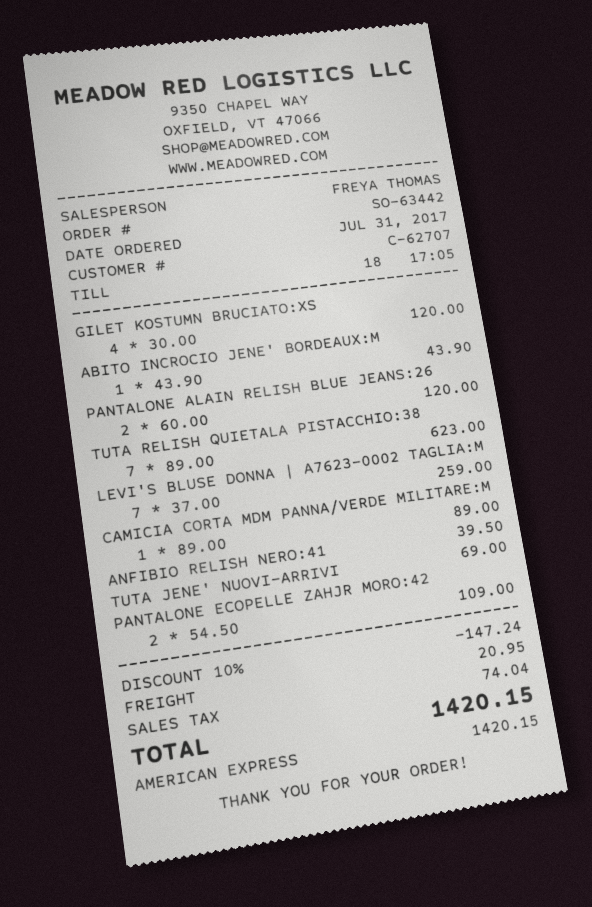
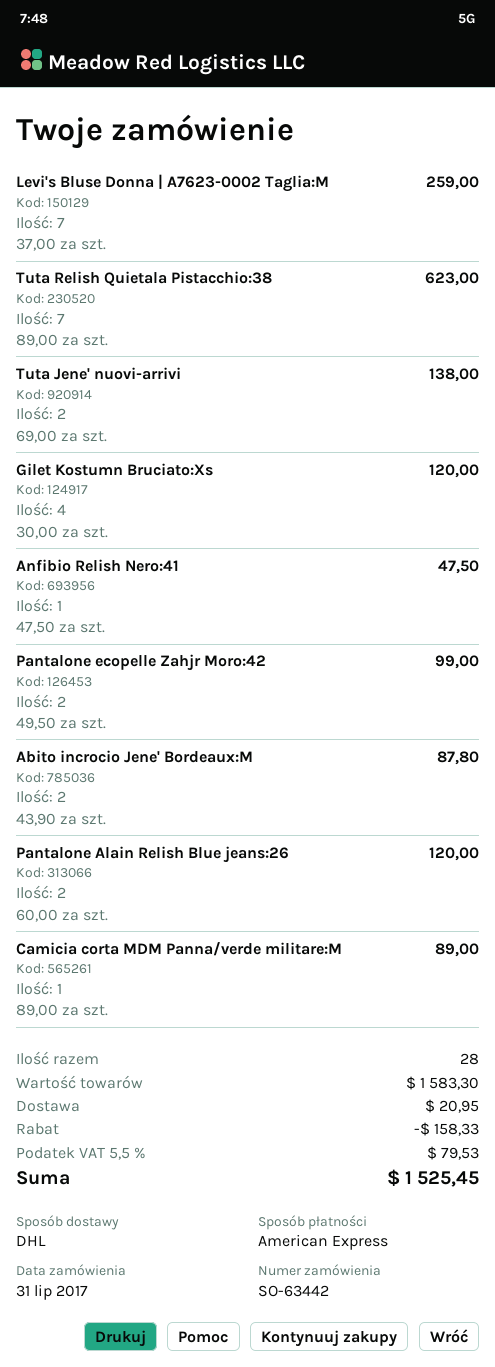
ABITO INCROCIO JENE' BORDEAUX:M: 1 x 43.90 = 43.90 -> 2 x 43.90 = 87.80
ANFIBIO RELISH NERO:41: 1 x 39.50 = 39.50 -> 1 x 47.50 = 47.50
TUTA JENE' NUOVI-ARRIVI: 1 x 69.00 = 69.00 -> 2 x 69.00 = 138.00
PANTALONE ECOPELLE ZAHJR MORO:42: 2 x 54.50 = 109.00 -> 2 x 49.50 = 99.00
discount: 147.24 -> 158.33
tax: 74.04 -> 79.53
total: 1420.15 -> 1525.45

